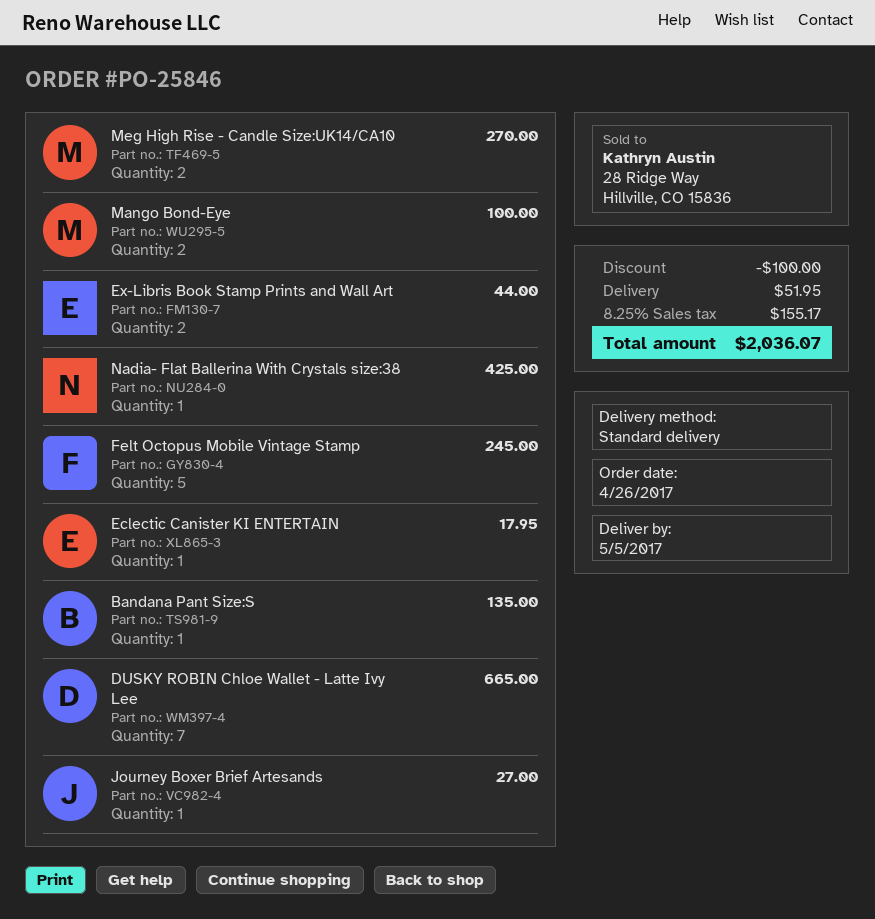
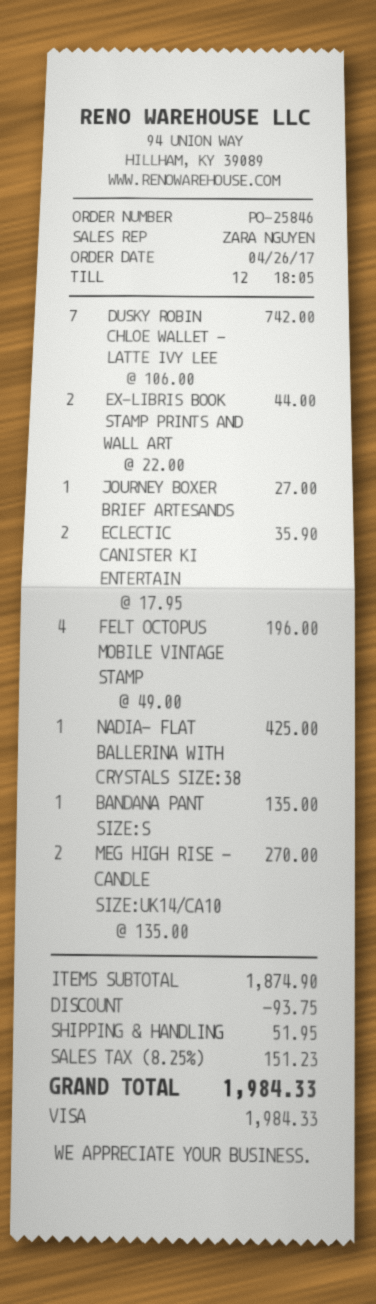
Mango Bond-Eye: 2 for 100.00 -> none
Felt Octopus Mobile Vintage Stamp: 5 for 245.00 -> 4 for 196.00
Eclectic Canister KI ENTERTAIN: 1 for 17.95 -> 2 for 35.90
DUSKY ROBIN Chloe Wallet - Latte Ivy Lee: 7 for 665.00 -> 7 for 742.00
discount: 100.00 -> 93.75
tax: 8.25% = 155.17 -> 8.25% = 151.23
total: 2036.07 -> 1984.33

